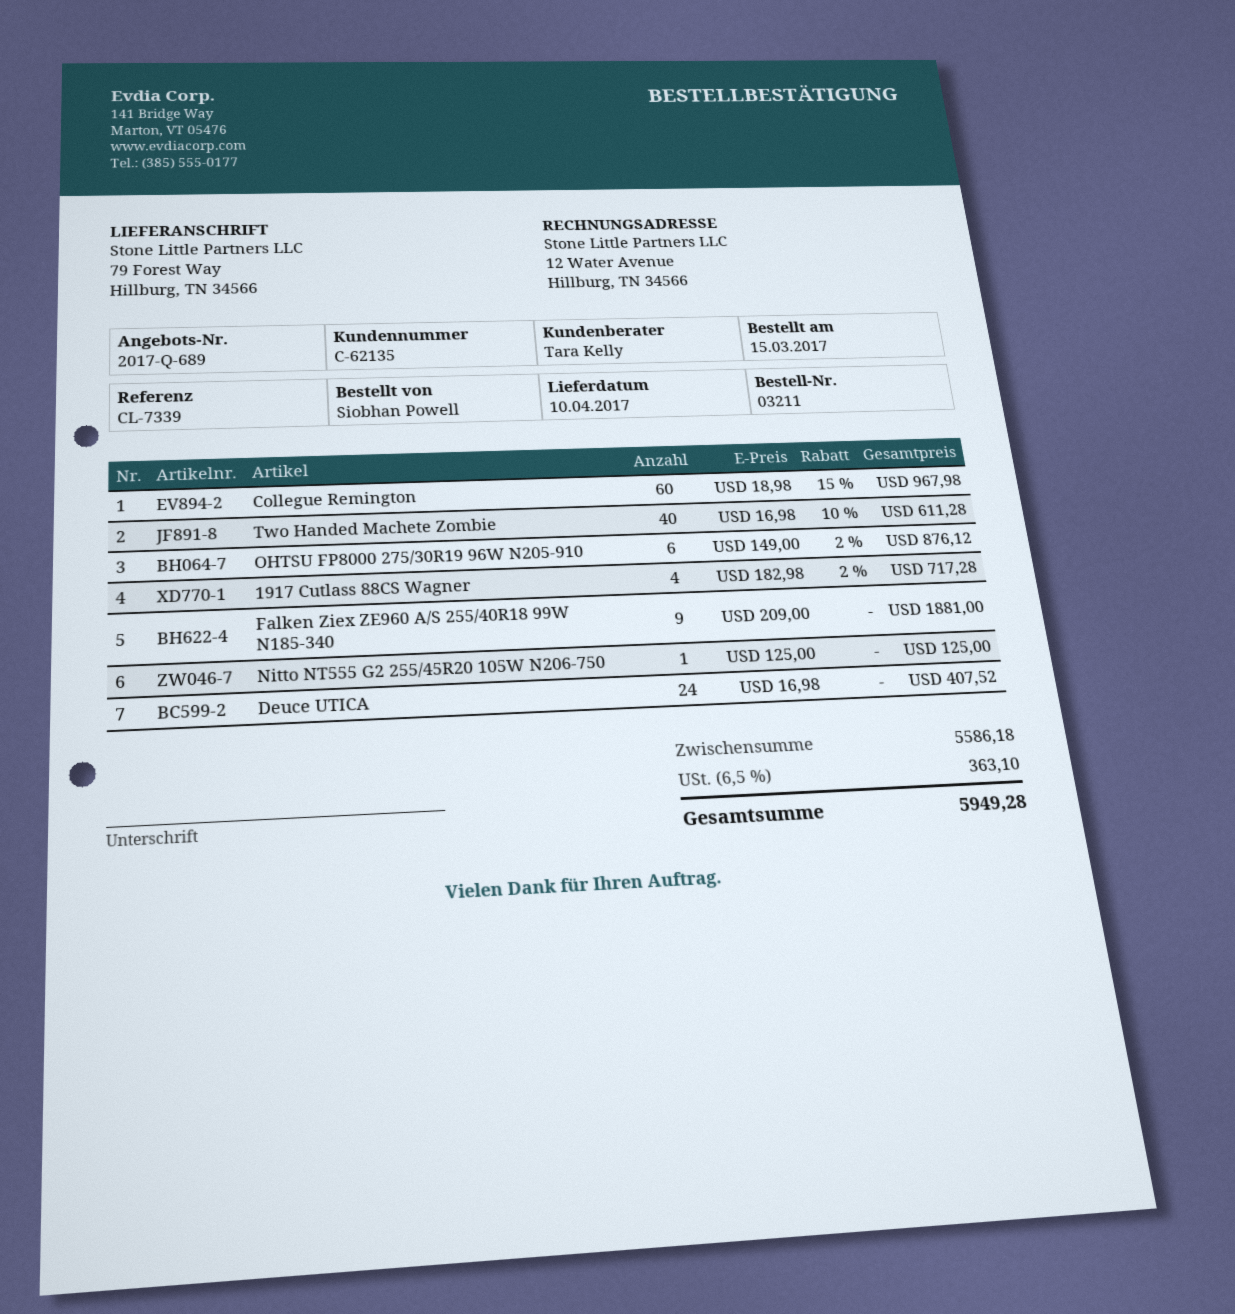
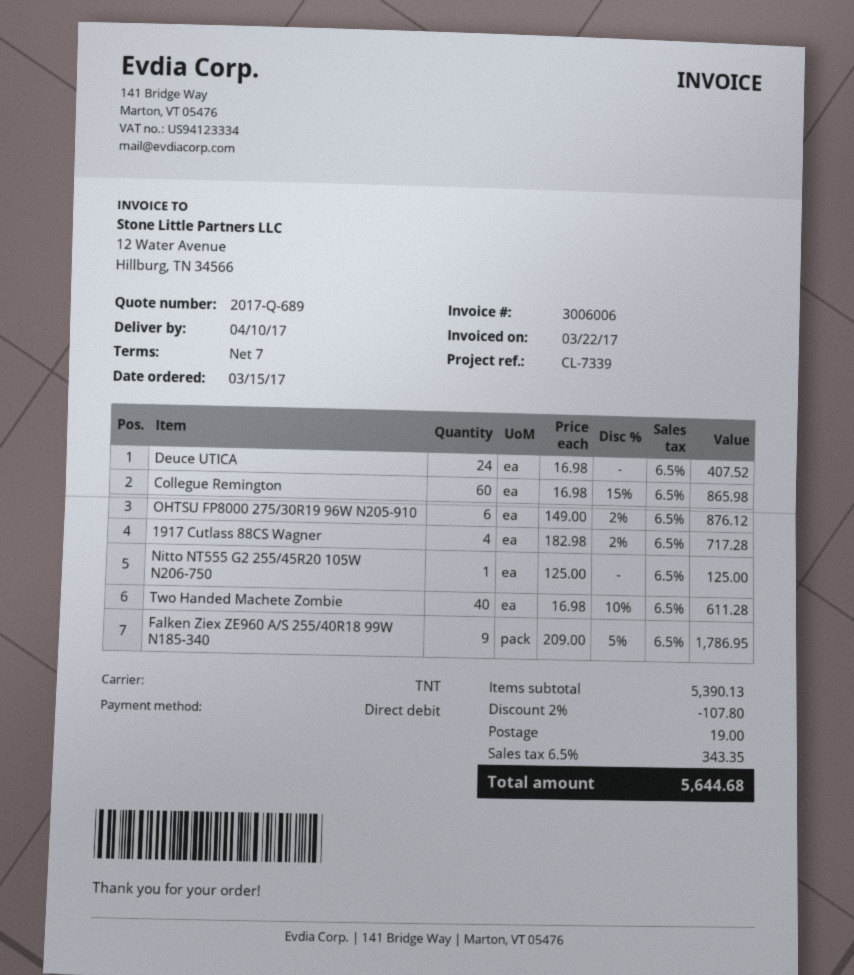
Collegue Remington: 60 x 18.98 - 15% = 967.98 -> 60 x 16.98 - 15% = 865.98
Falken Ziex ZE960 A/S 255/40R18 99W N185-340: 9 x 209.00 = 1881.00 -> 9 x 209.00 - 5% = 1786.95
subtotal: 5586.18 -> 5390.13
discount: none -> 2% = 107.80
shipping: none -> 19.00
tax: 6.5% = 363.10 -> 6.5% = 343.35
total: 5949.28 -> 5644.68

